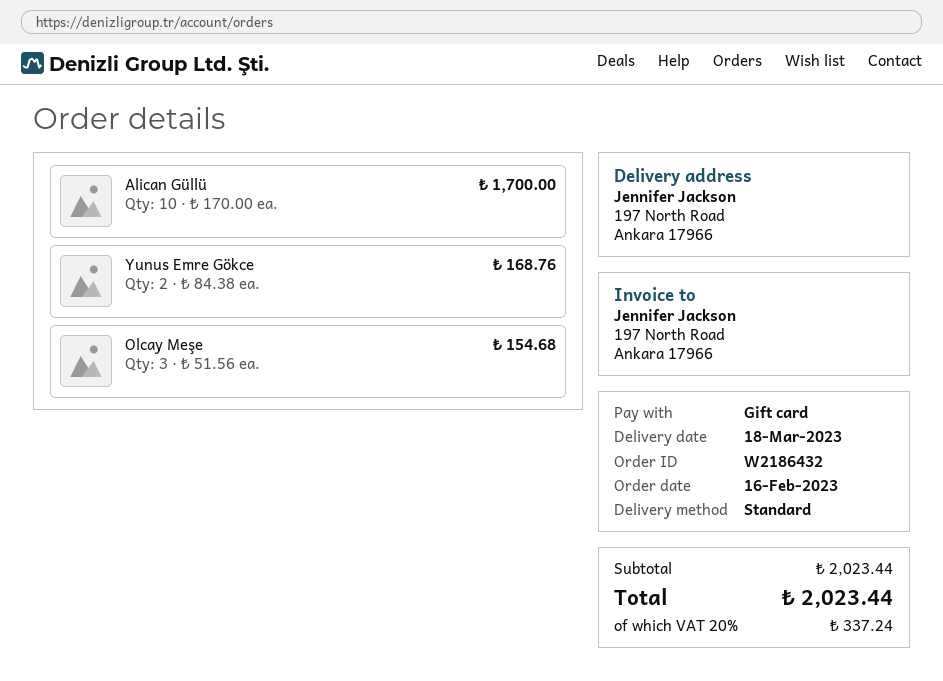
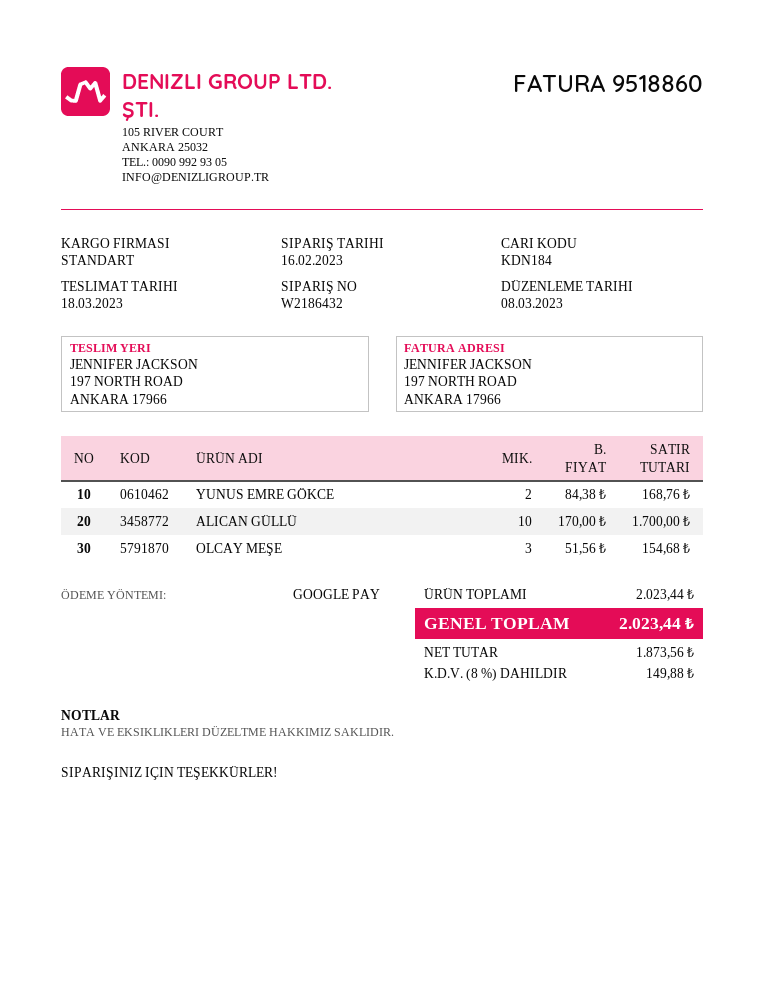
payment method: gift card -> Google Pay
tax: 20% = 337.24 -> 8% = 149.88

